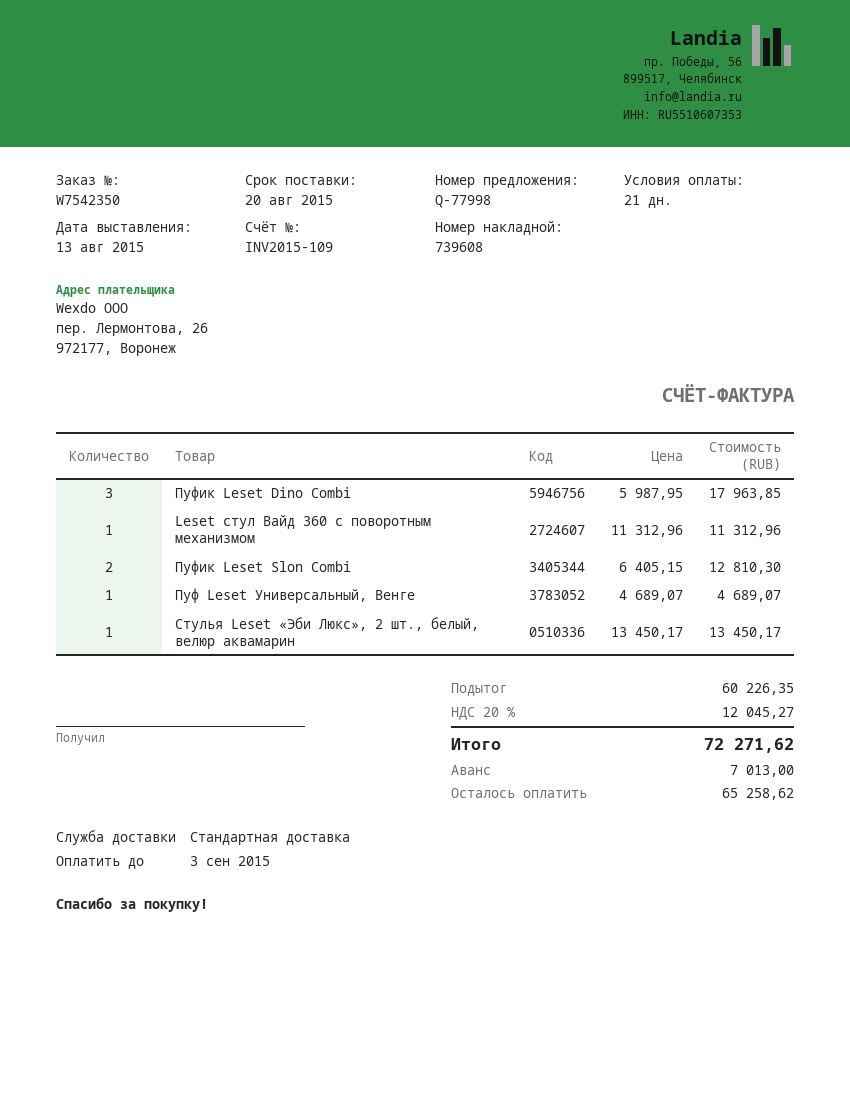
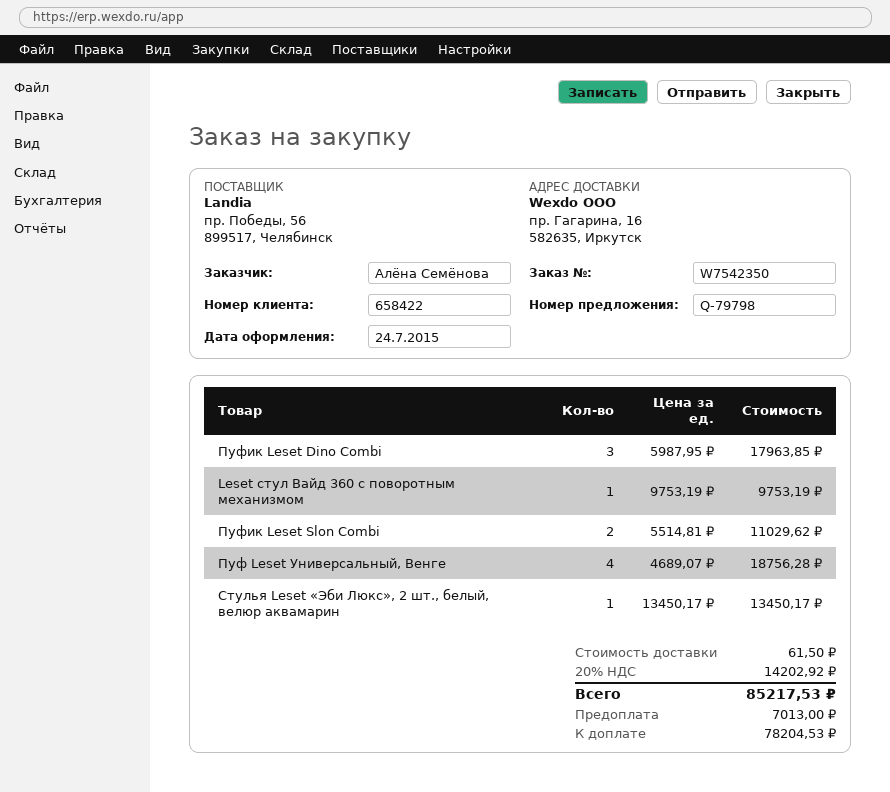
quote number: Q-77998 -> Q-79798
Leset стул Вайд 360 с поворотным механизмом: 1 x 11312.96 = 11312.96 -> 1 x 9753.19 = 9753.19
Пуфик Leset Slon Combi: 2 x 6405.15 = 12810.30 -> 2 x 5514.81 = 11029.62
Пуф Leset Универсальный, Венге: 1 x 4689.07 = 4689.07 -> 4 x 4689.07 = 18756.28
shipping: none -> 61.50
tax: 20% = 12045.27 -> 20% = 14202.92
total: 72271.62 -> 85217.53
balance: 65258.62 -> 78204.53

